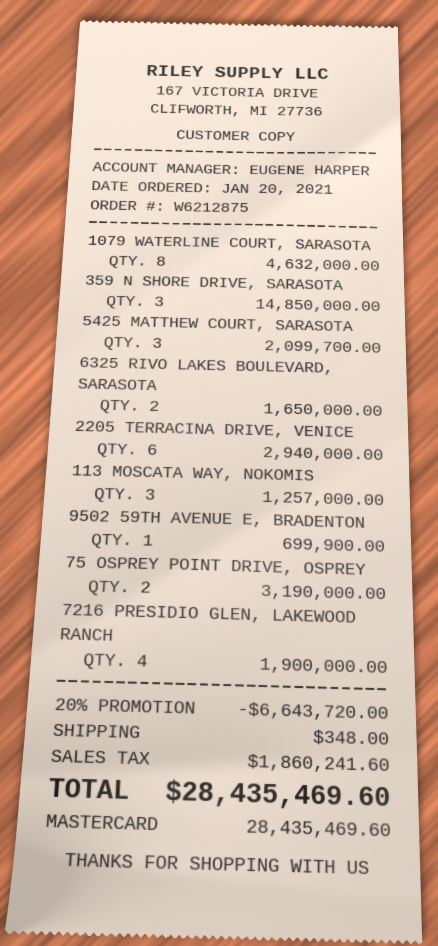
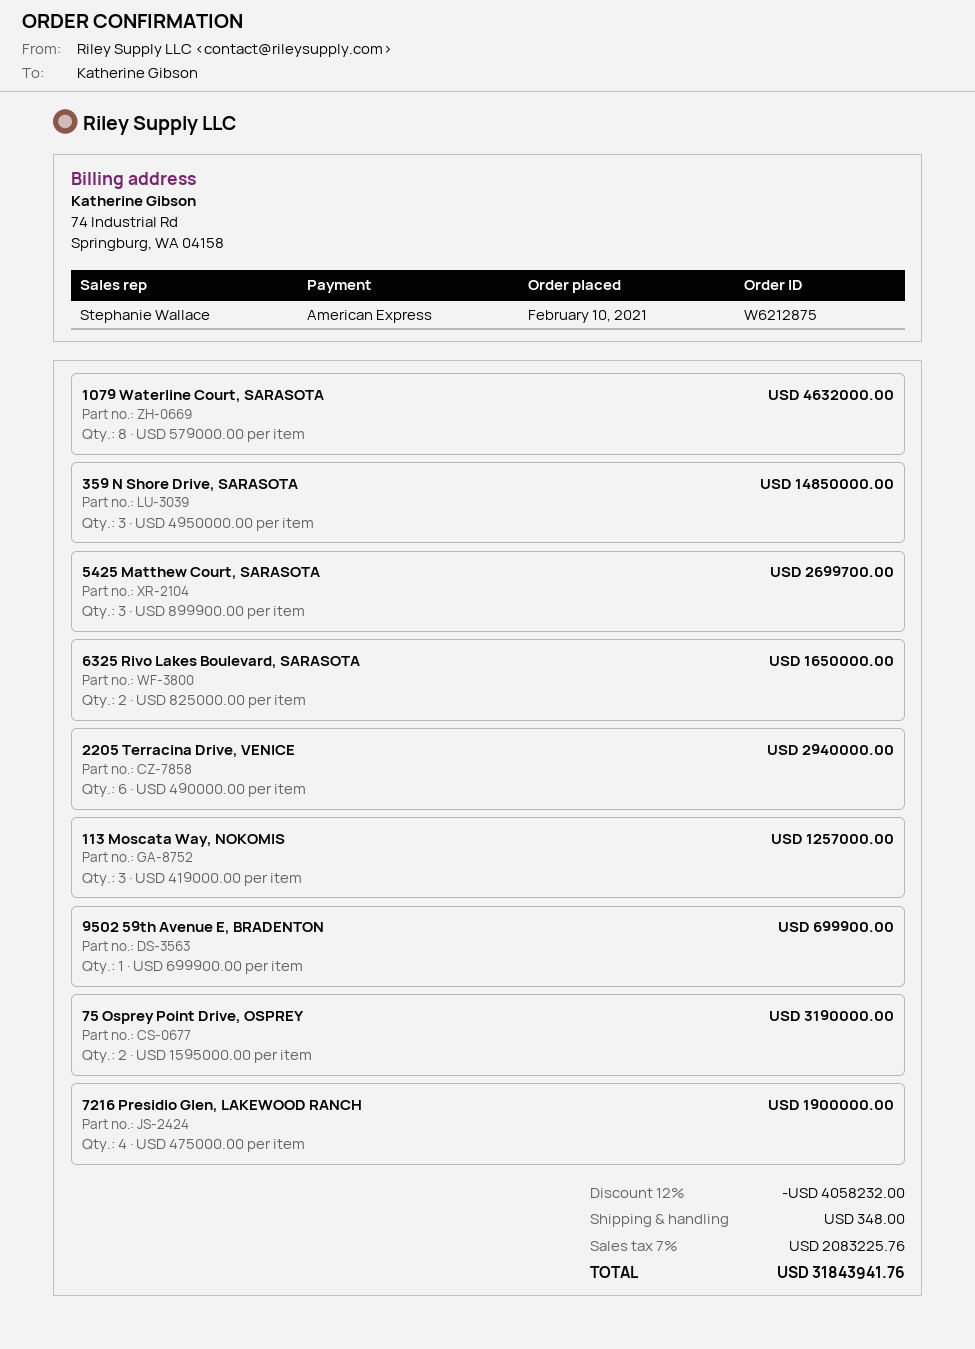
order date: 2021-01-20 -> 2021-02-10
sales rep: EUGENE HARPER -> Stephanie Wallace
payment method: Mastercard -> American Express
5425 MATTHEW COURT, SARASOTA: 3 for 2099700.00 -> 3 for 2699700.00
discount: 20% = 6643720.00 -> 12% = 4058232.00
tax: 1860241.60 -> 2083225.76
total: 28435469.60 -> 31843941.76

